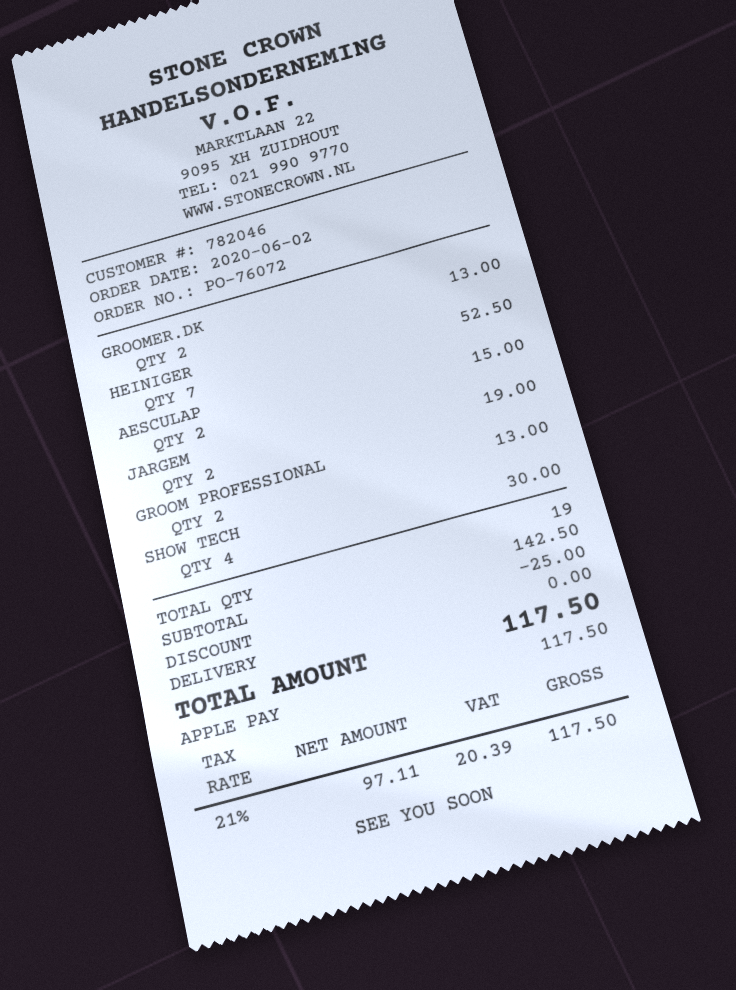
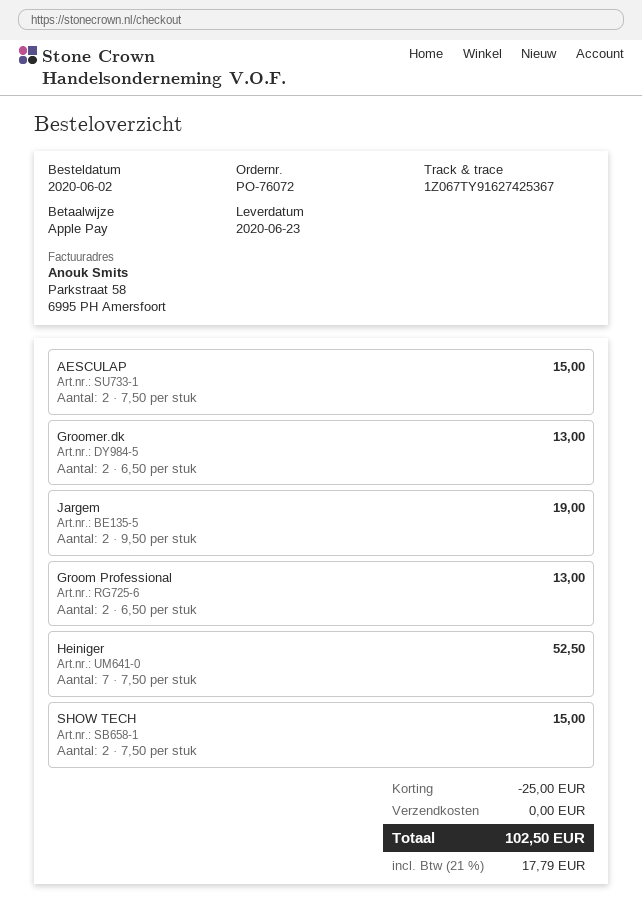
SHOW TECH: 4 for 30.00 -> 2 for 15.00
tax: 21% = 20.39 -> 21% = 17.79
total: 117.50 -> 102.50

